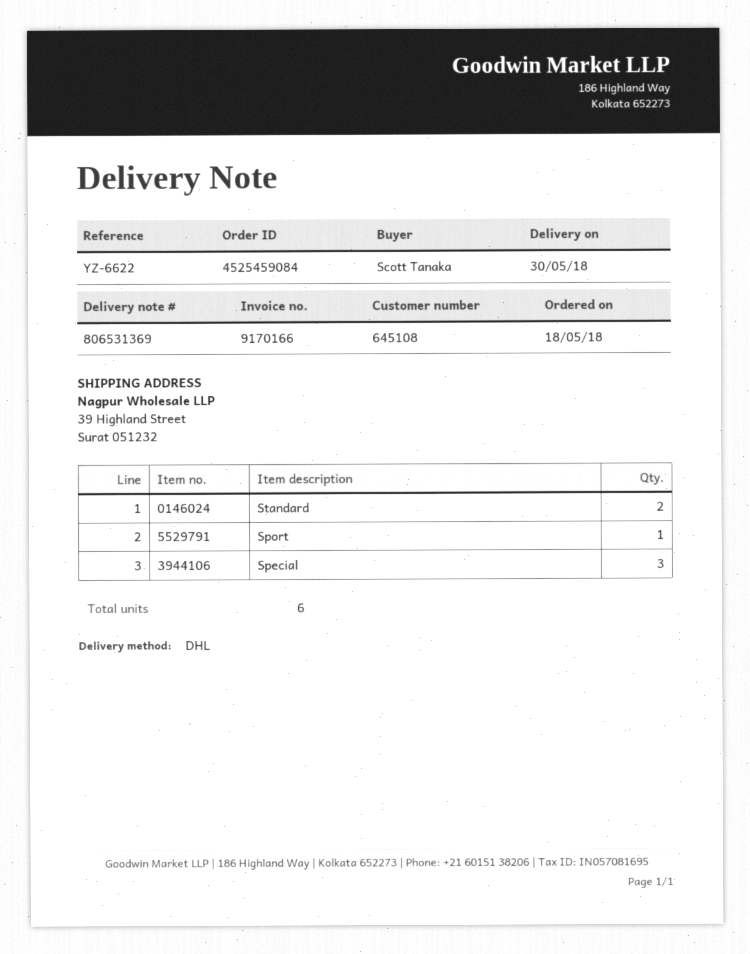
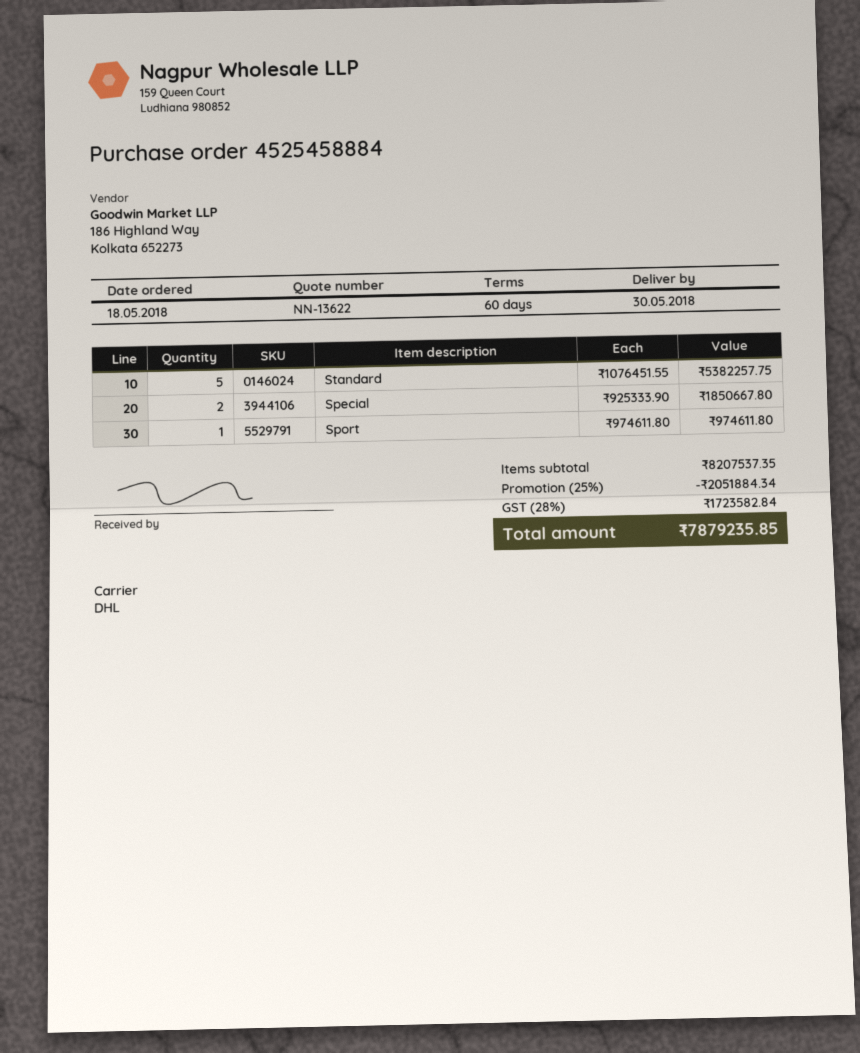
order number: 4525459084 -> 4525458884
Standard: 2 -> 5
Special: 3 -> 2

